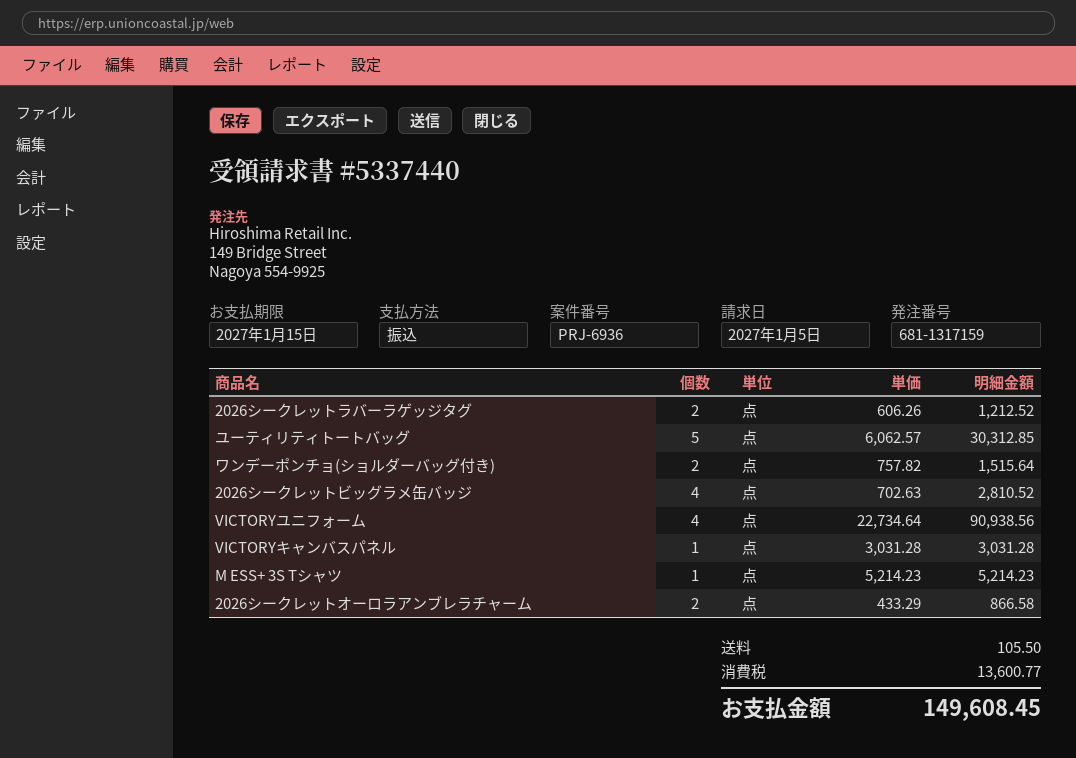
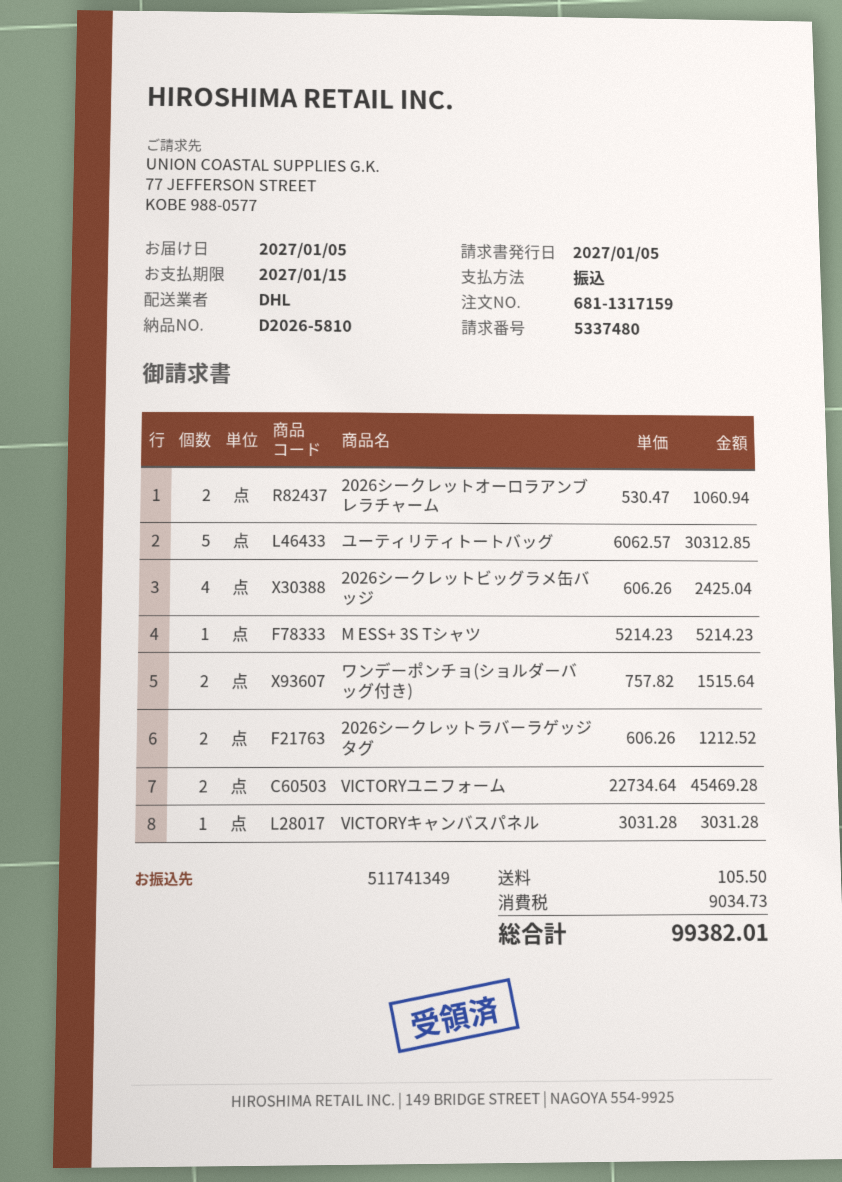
invoice number: 5337440 -> 5337480
2026シークレットビッグラメ缶バッジ: 4 x 702.63 = 2810.52 -> 4 x 606.26 = 2425.04
VICTORYユニフォーム: 4 x 22734.64 = 90938.56 -> 2 x 22734.64 = 45469.28
2026シークレットオーロラアンブレラチャーム: 2 x 433.29 = 866.58 -> 2 x 530.47 = 1060.94
tax: 13600.77 -> 9034.73
total: 149608.45 -> 99382.01

